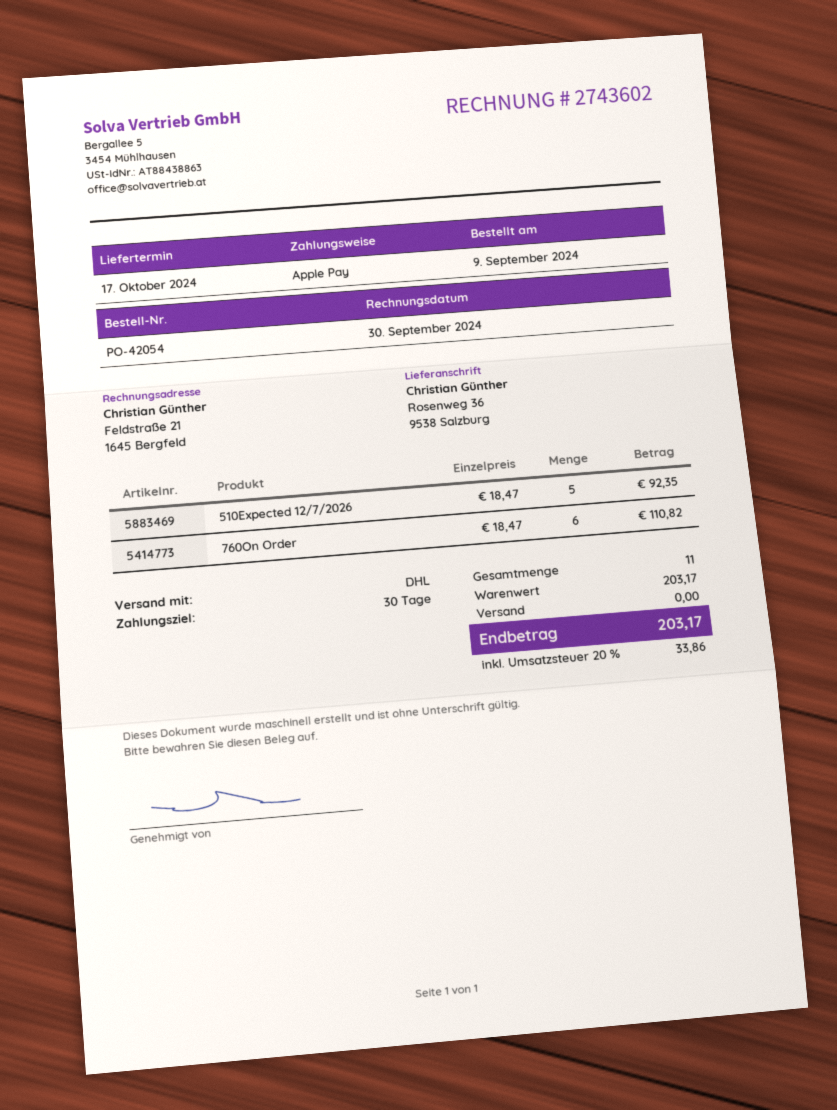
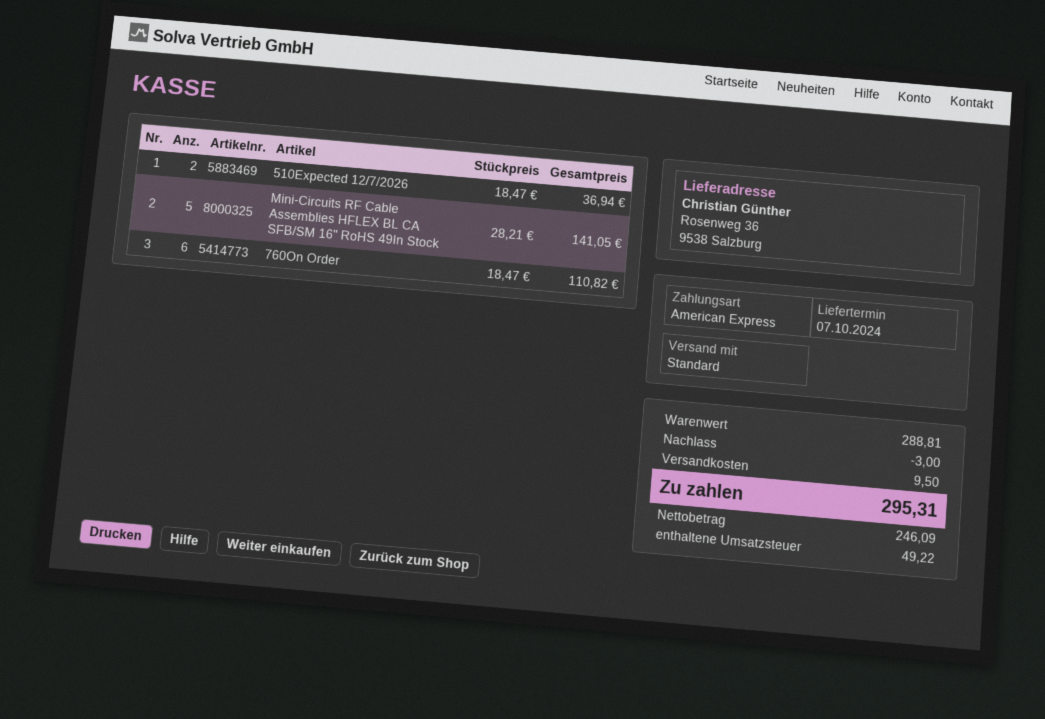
delivery date: 2024-10-17 -> 2024-10-07
payment method: Apple Pay -> American Express
shipping method: DHL -> standard
510Expected 12/7/2026: 5 x 18.47 = 92.35 -> 2 x 18.47 = 36.94
Mini-Circuits RF Cable Assemblies HFLEX BL CA SFB/SM 16" RoHS 49In Stock: none -> 5 x 28.21 = 141.05
subtotal: 203.17 -> 288.81
discount: none -> 3.00
shipping: 0.00 -> 9.50
tax: 33.86 -> 49.22
total: 203.17 -> 295.31

